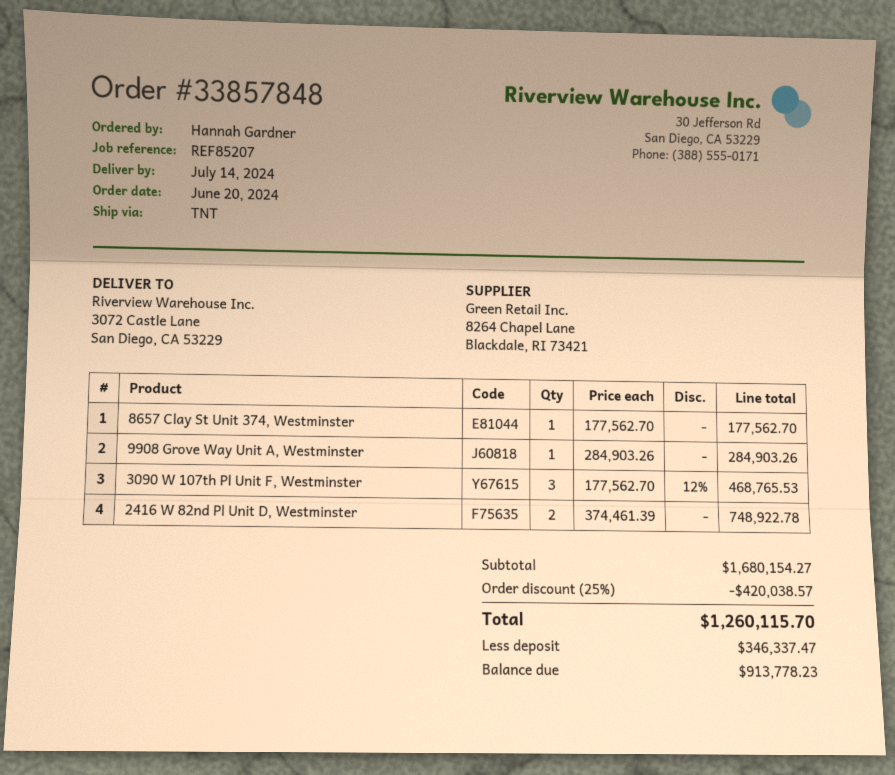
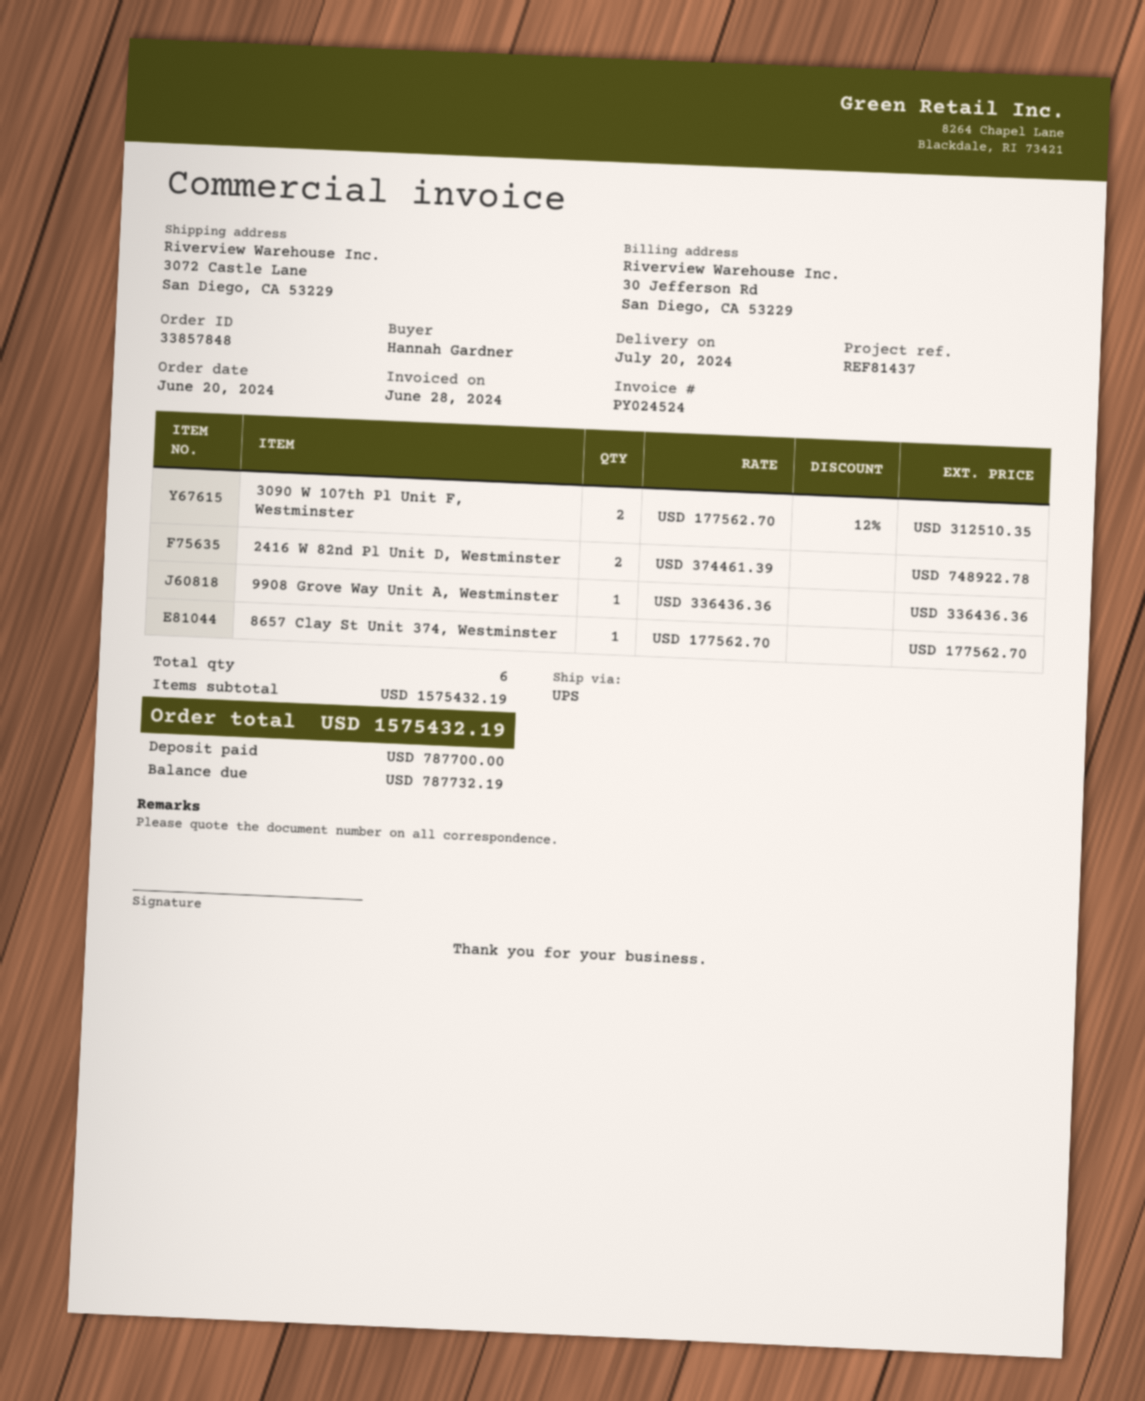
delivery date: 2024-07-14 -> 2024-07-20
reference: REF85207 -> REF81437
shipping method: TNT -> UPS
9908 Grove Way Unit A, Westminster: 1 x 284903.26 = 284903.26 -> 1 x 336436.36 = 336436.36
3090 W 107th Pl Unit F, Westminster: 3 x 177562.70 - 12% = 468765.53 -> 2 x 177562.70 - 12% = 312510.35
subtotal: 1680154.27 -> 1575432.19
discount: 25% = 420038.57 -> none
total: 1260115.70 -> 1575432.19
deposit: 346337.47 -> 787700.00
balance: 913778.23 -> 787732.19

